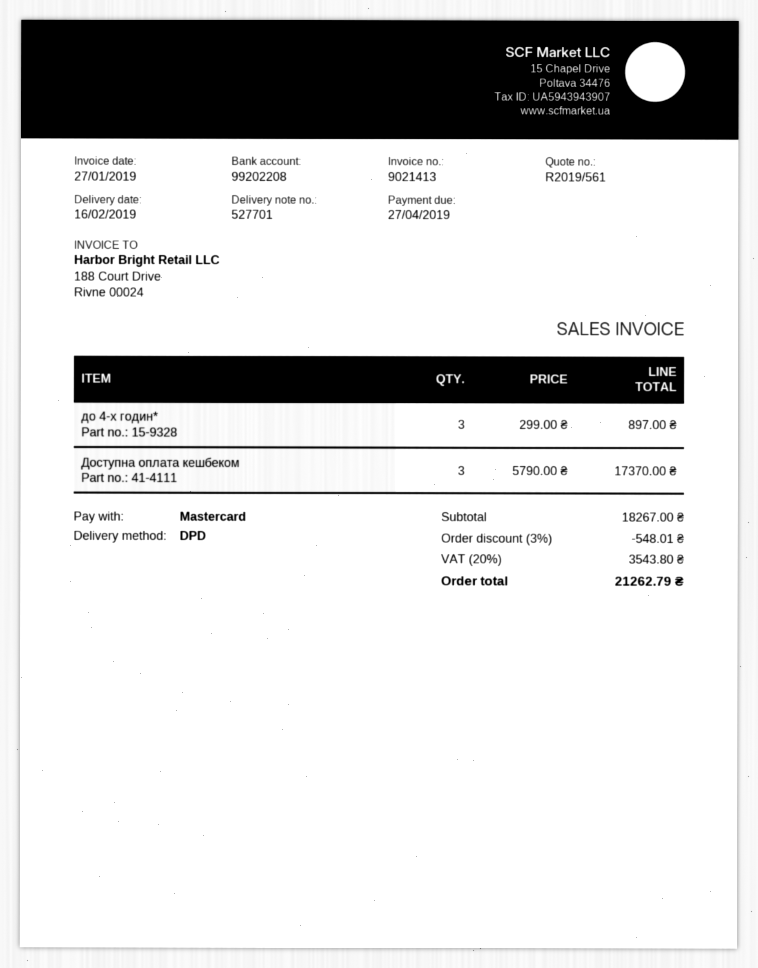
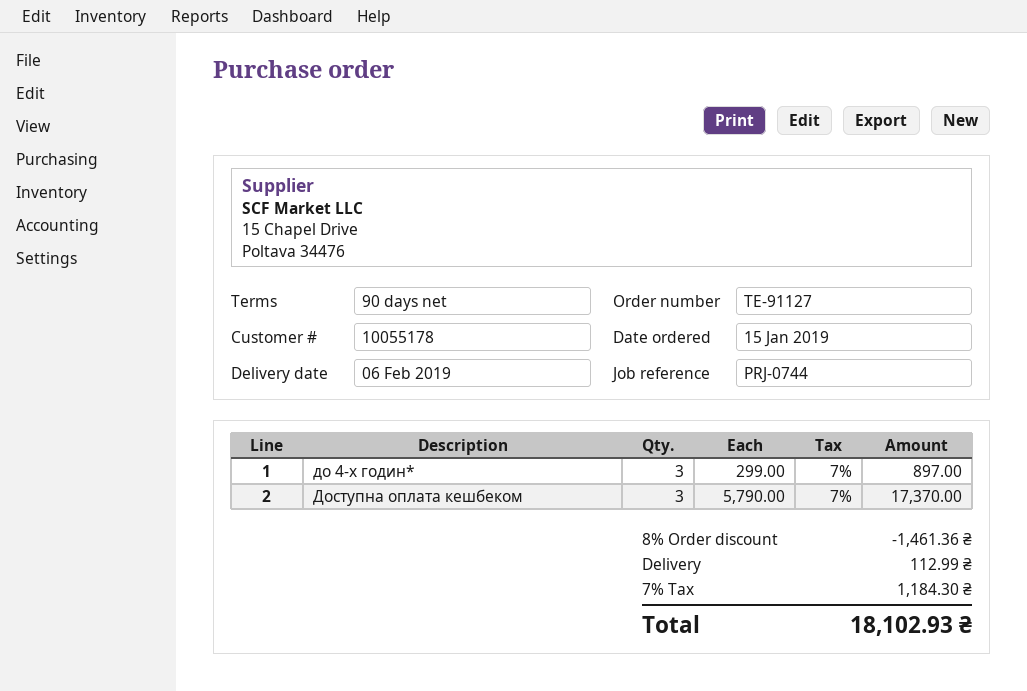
delivery date: 2019-02-16 -> 2019-02-06
discount: 3% = 548.01 -> 8% = 1461.36
shipping: none -> 112.99
tax: 20% = 3543.80 -> 7% = 1184.30
total: 21262.79 -> 18102.93

